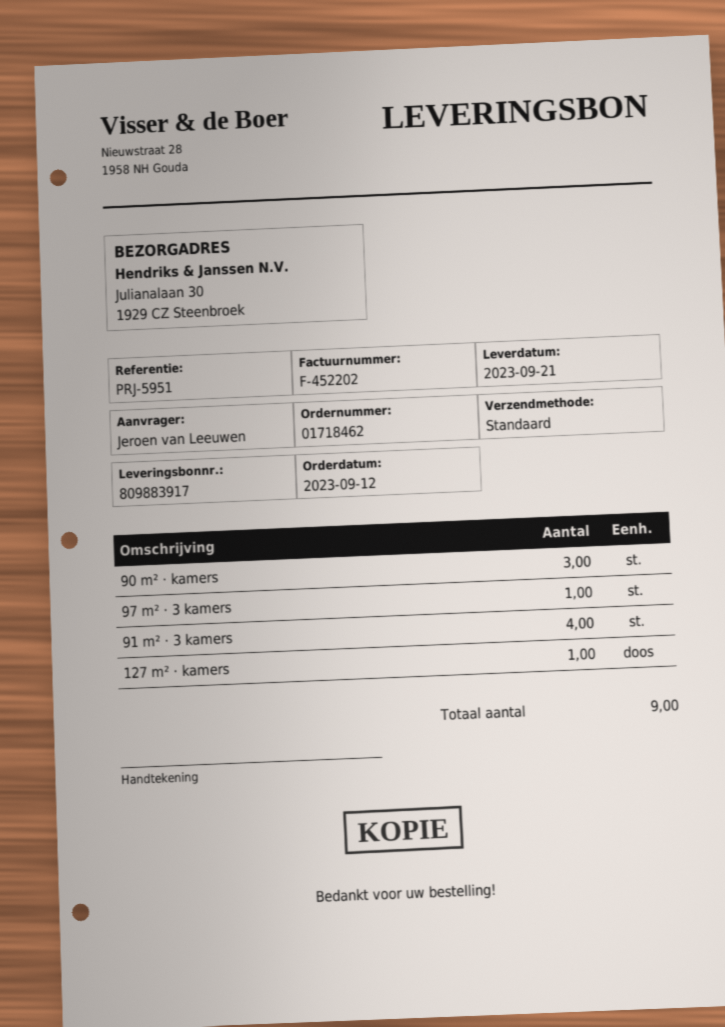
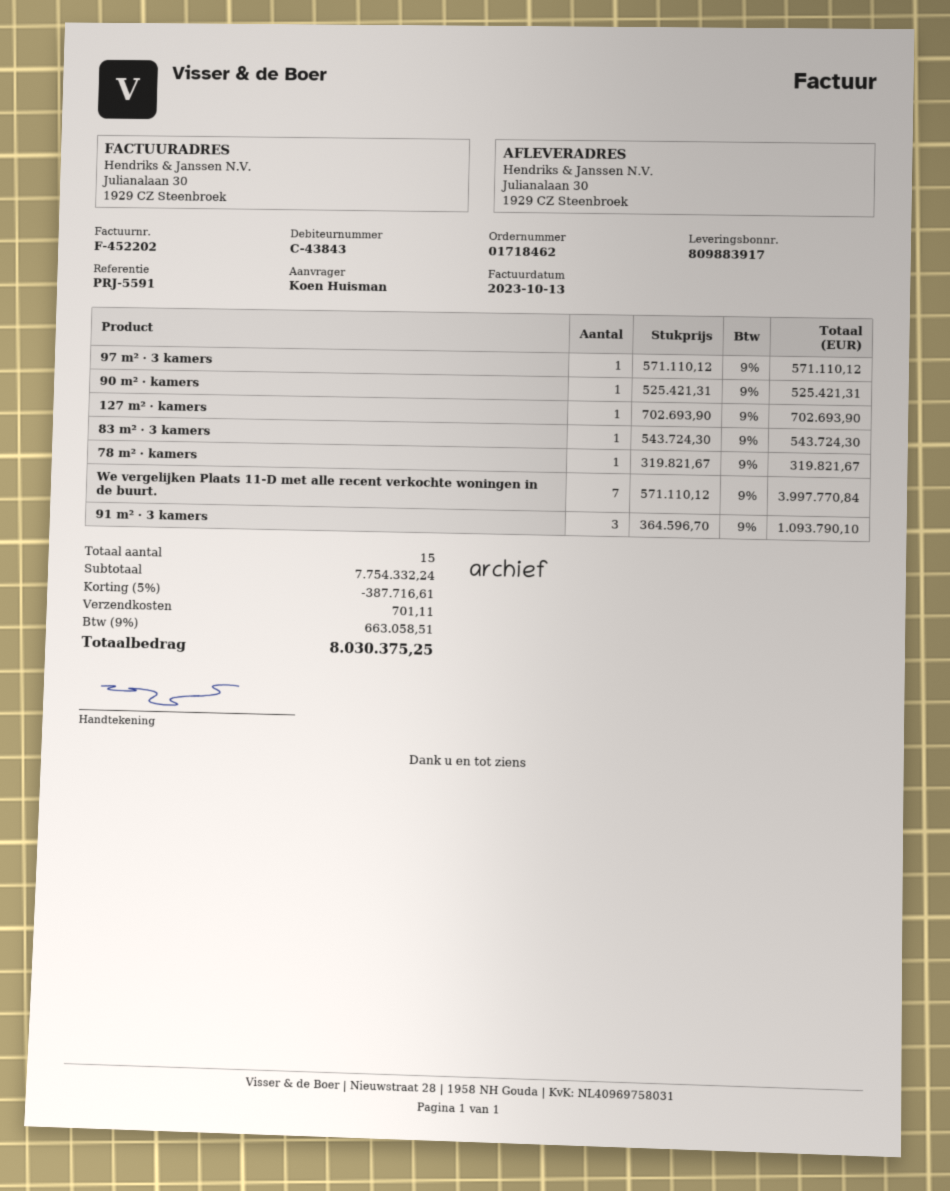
reference: PRJ-5951 -> PRJ-5591
ordered by: Jeroen van Leeuwen -> Koen Huisman
90 m² · kamers: 3 -> 1
91 m² · 3 kamers: 4 -> 3
83 m² · 3 kamers: none -> 1
78 m² · kamers: none -> 1
We vergelijken Plaats 11-D met alle recent verkochte woningen in de buurt.: none -> 7
total quantity: 9 -> 15

